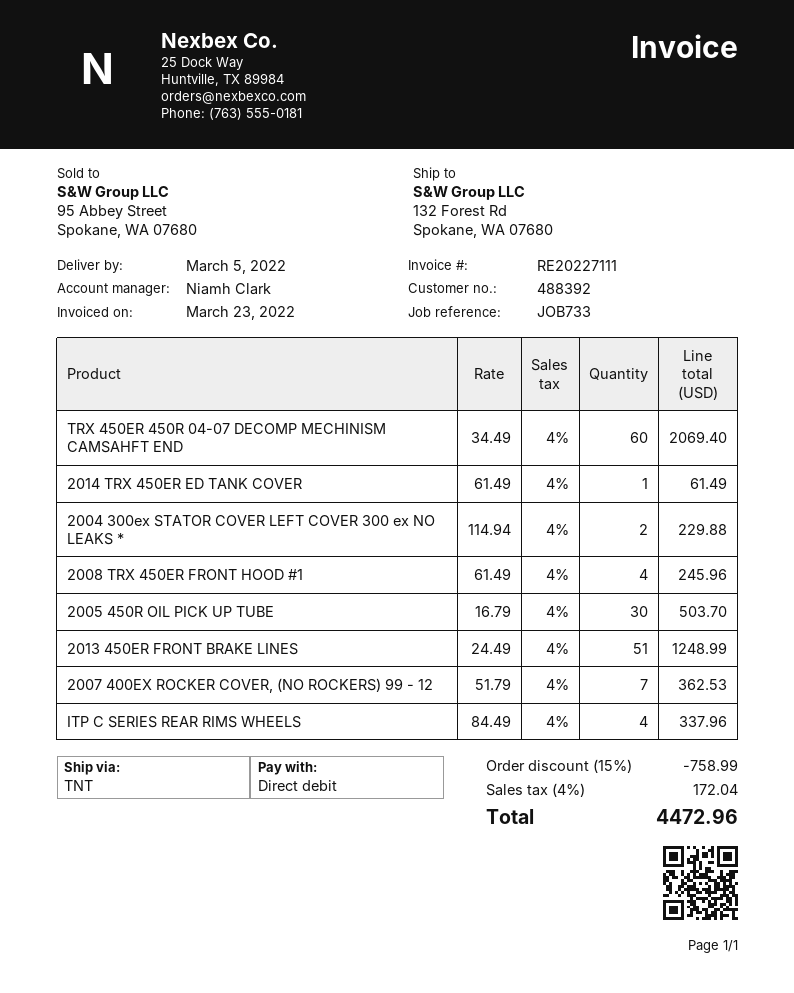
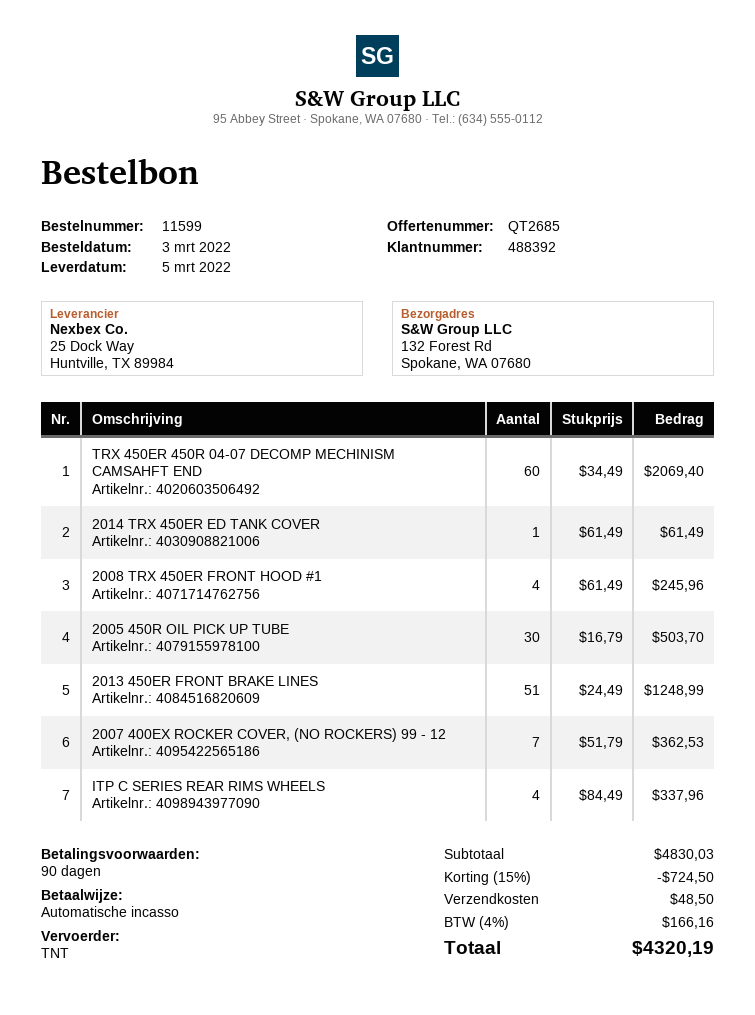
2004 300ex STATOR COVER LEFT COVER 300 ex NO LEAKS *: 2 x 114.94 = 229.88 -> none
discount: 15% = 758.99 -> 15% = 724.50
shipping: none -> 48.50
tax: 4% = 172.04 -> 4% = 166.16
total: 4472.96 -> 4320.19

